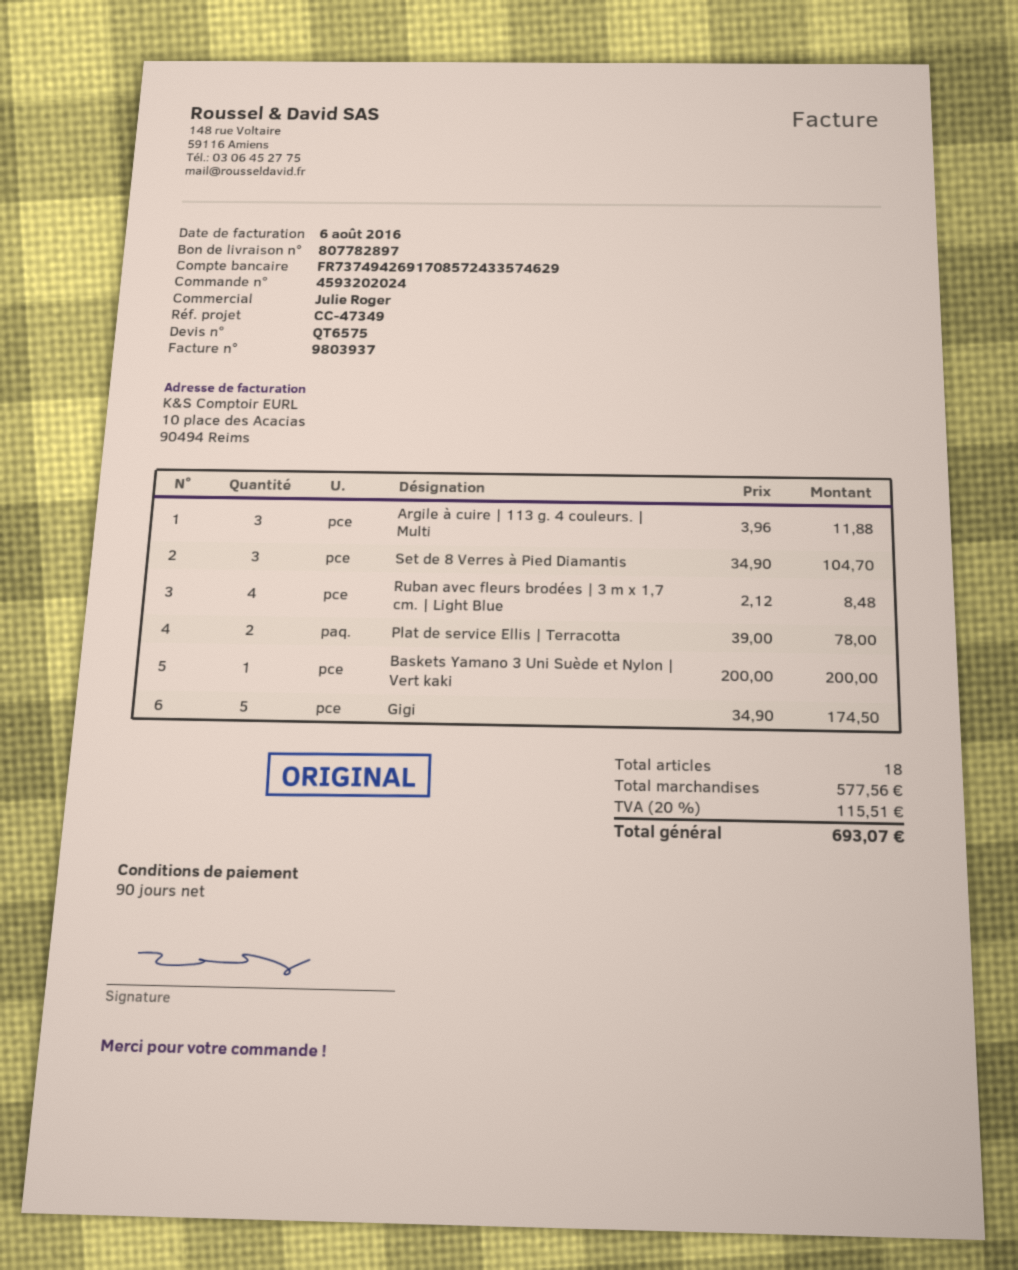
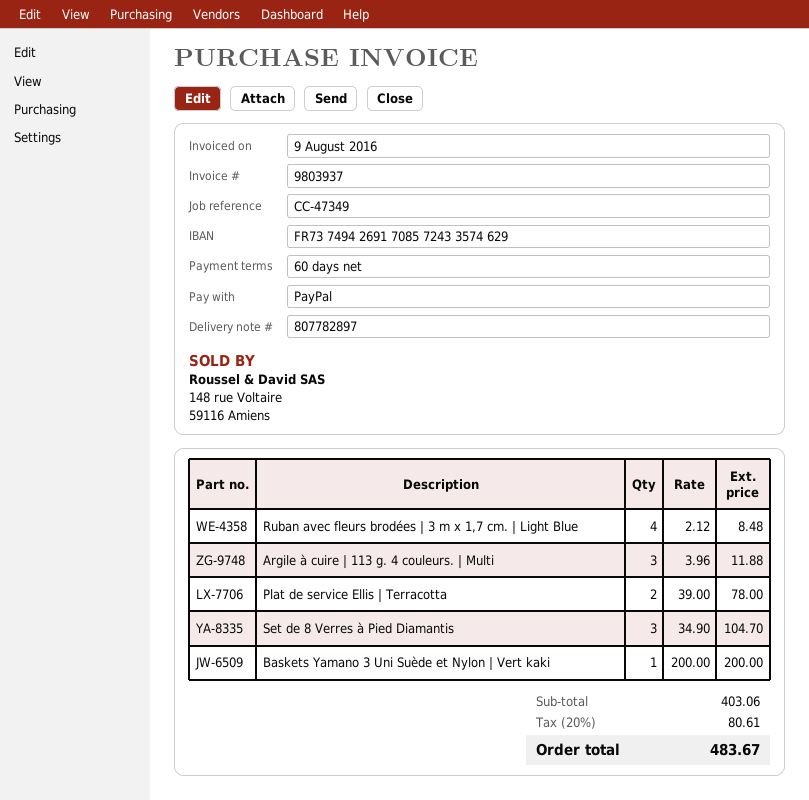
invoice date: 2016-08-06 -> 2016-08-09
payment terms: 90 days -> 60 days
Gigi: 5 x 34.90 = 174.50 -> none
subtotal: 577.56 -> 403.06
tax: 20% = 115.51 -> 20% = 80.61
total: 693.07 -> 483.67

